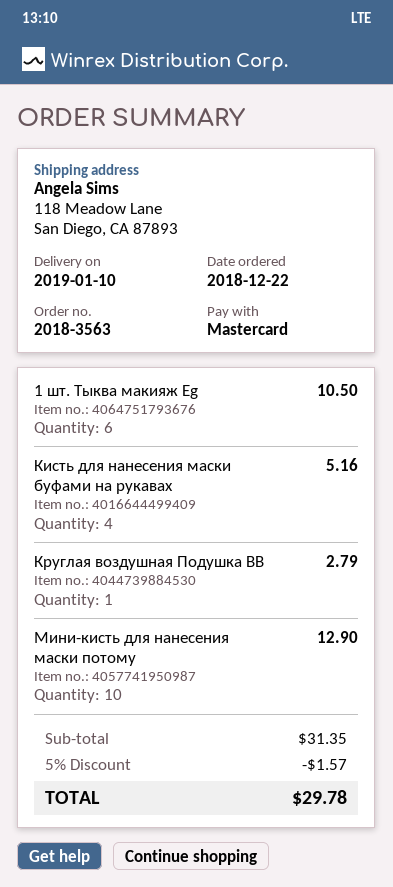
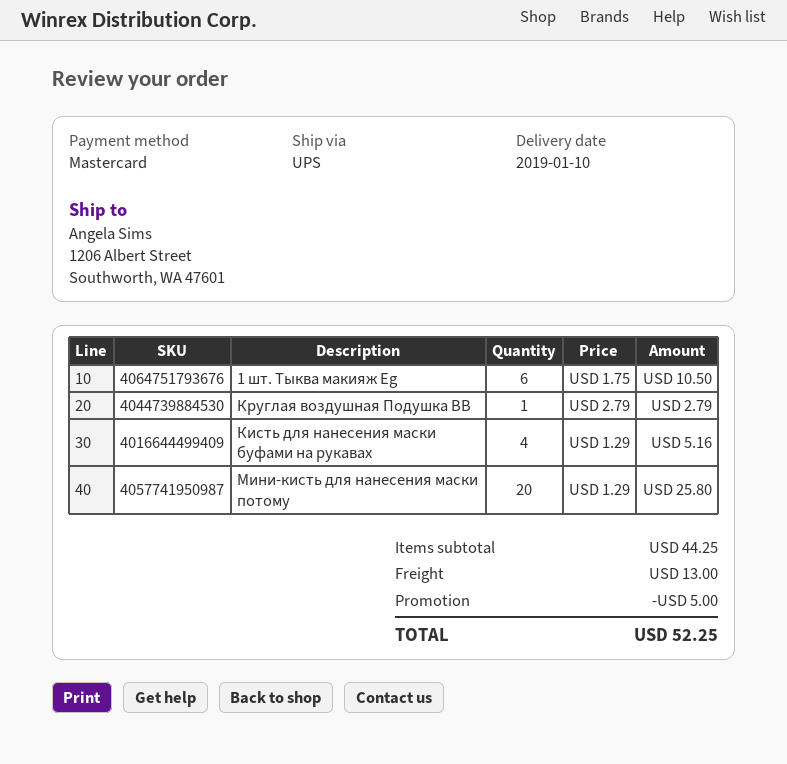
ship to: 118 Meadow Lane, San Diego, CA 87893 -> 1206 Albert Street, Southworth, WA 47601
Мини-кисть для нанесения маски потому: 10 for 12.90 -> 20 for 25.80
subtotal: 31.35 -> 44.25
discount: 1.57 -> 5.00
shipping: none -> 13.00
total: 29.78 -> 52.25

